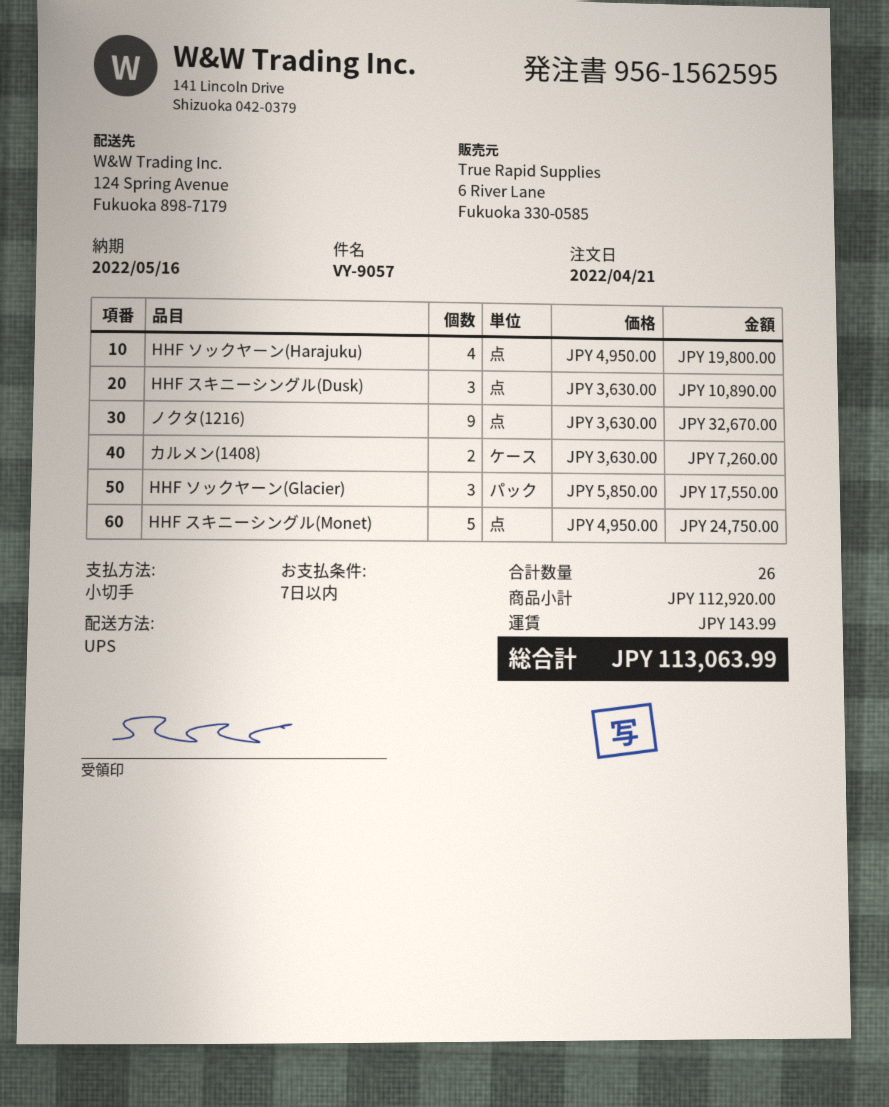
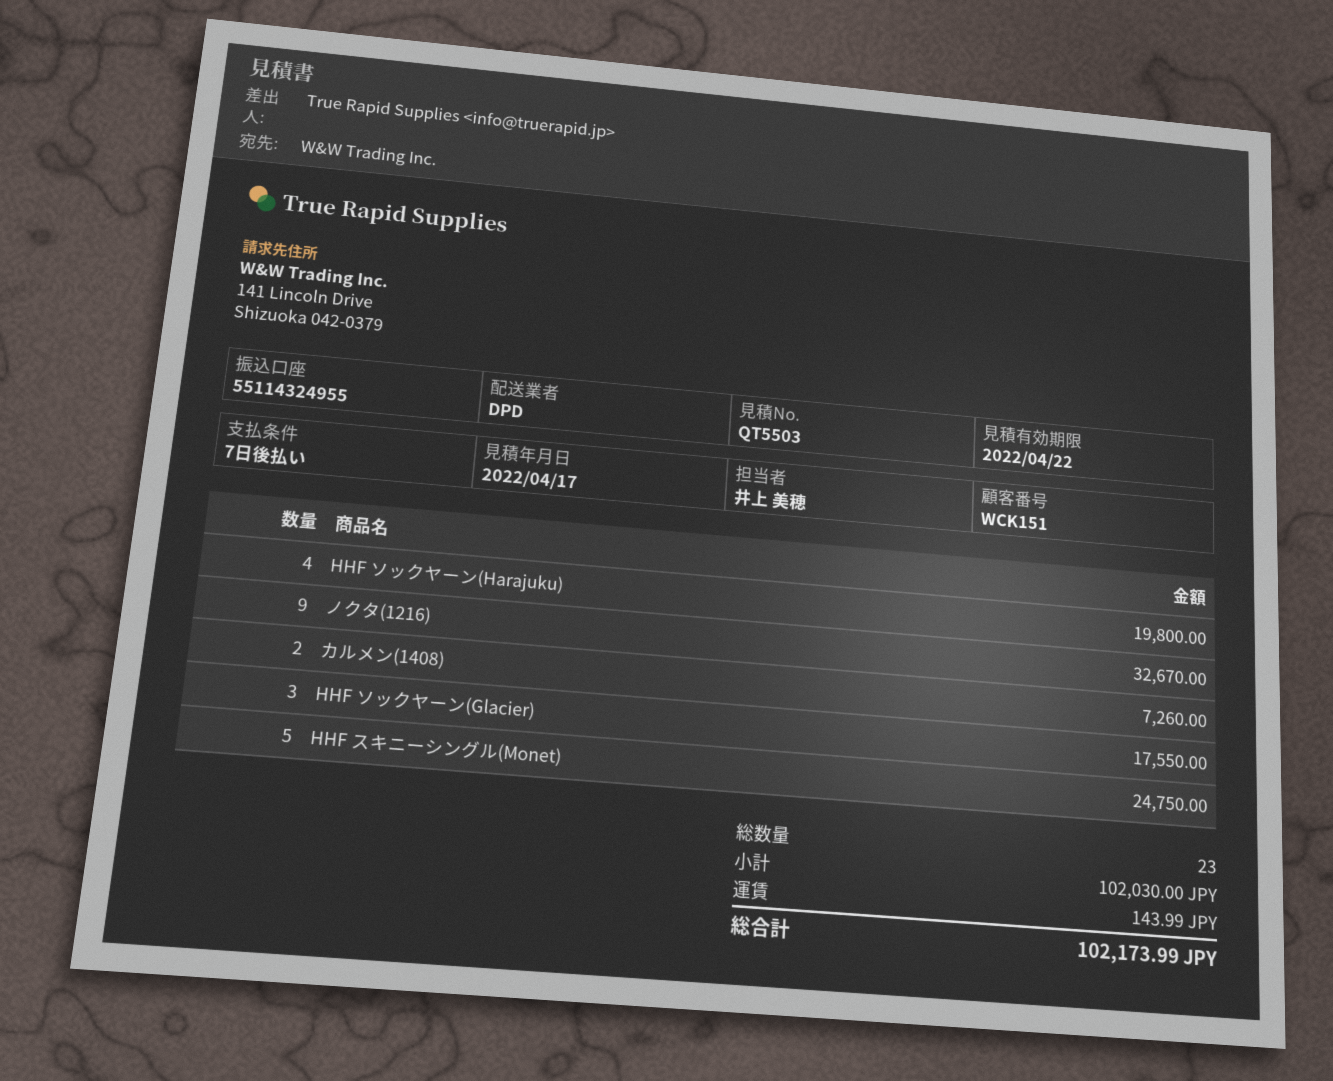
shipping method: UPS -> DPD
HHF スキニーシングル(Dusk): 3 for 10890.00 -> none
total quantity: 26 -> 23
subtotal: 112920.00 -> 102030.00
total: 113063.99 -> 102173.99

